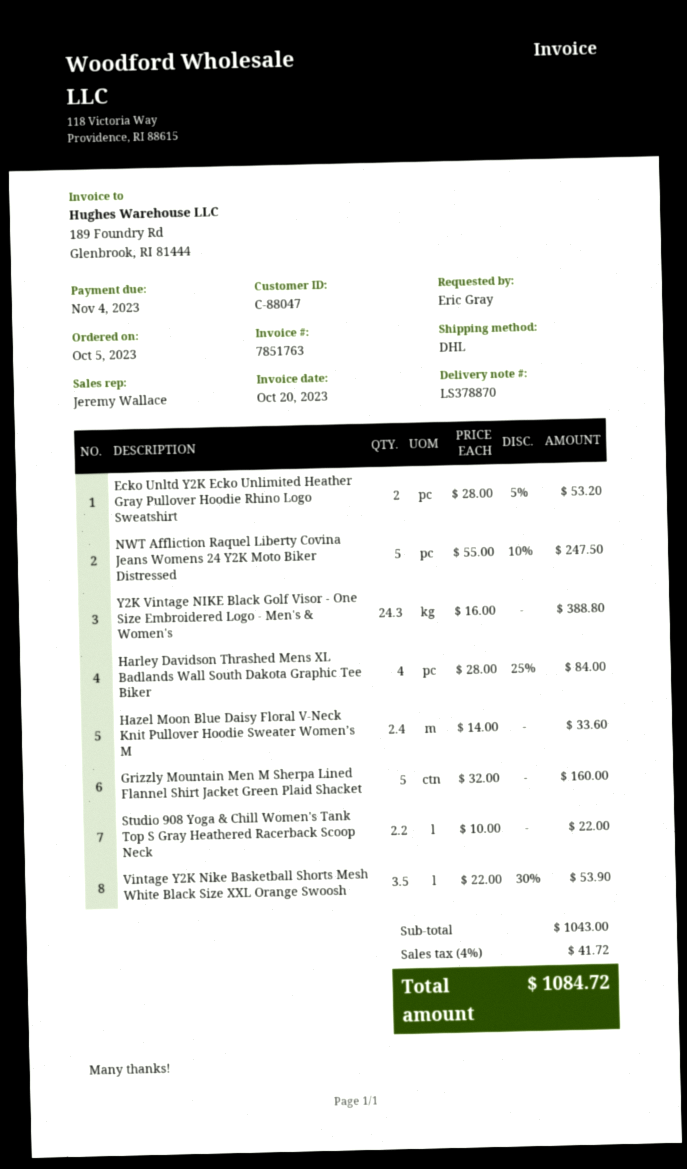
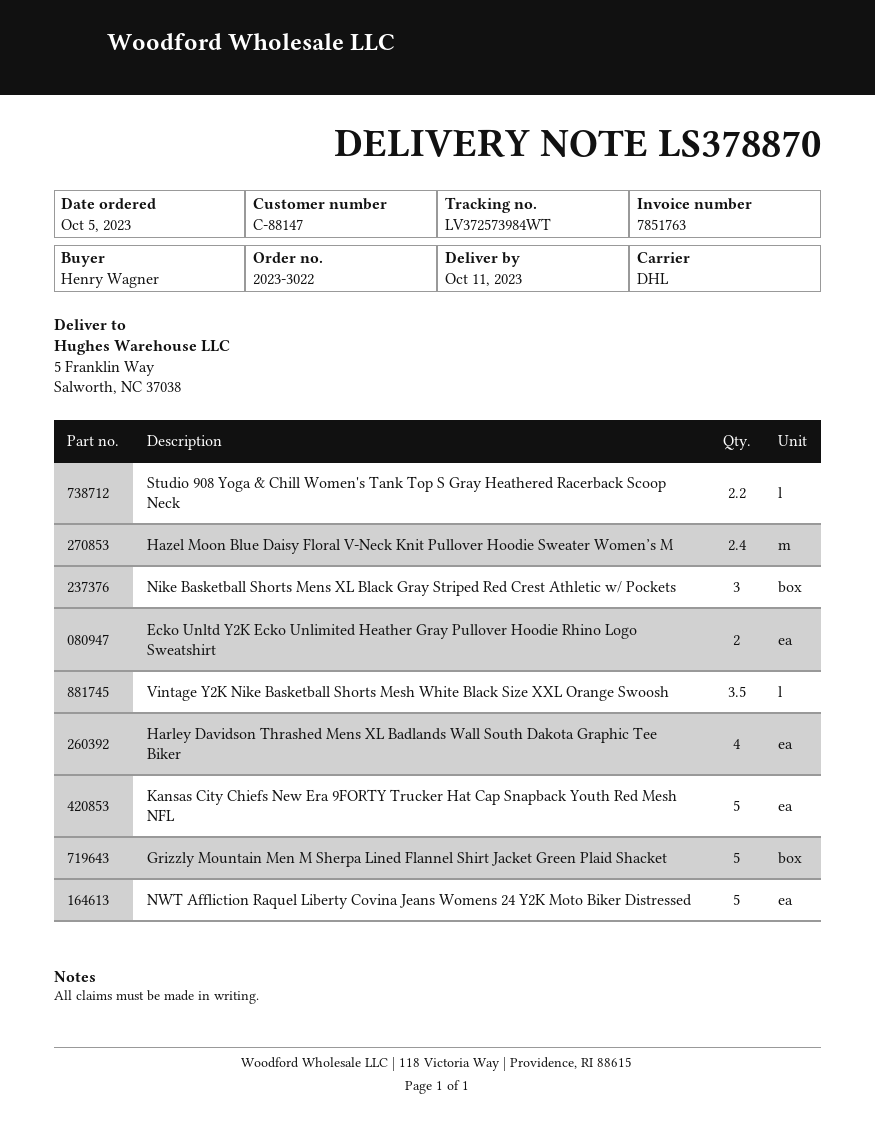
customer number: C-88047 -> C-88147
ordered by: Eric Gray -> Henry Wagner
Y2K Vintage NIKE Black Golf Visor - One Size Embroidered Logo - Men's & Women's: 24.3 -> none
Nike Basketball Shorts Mens XL Black Gray Striped Red Crest Athletic w/ Pockets: none -> 3
Kansas City Chiefs New Era 9FORTY Trucker Hat Cap Snapback Youth Red Mesh NFL: none -> 5

